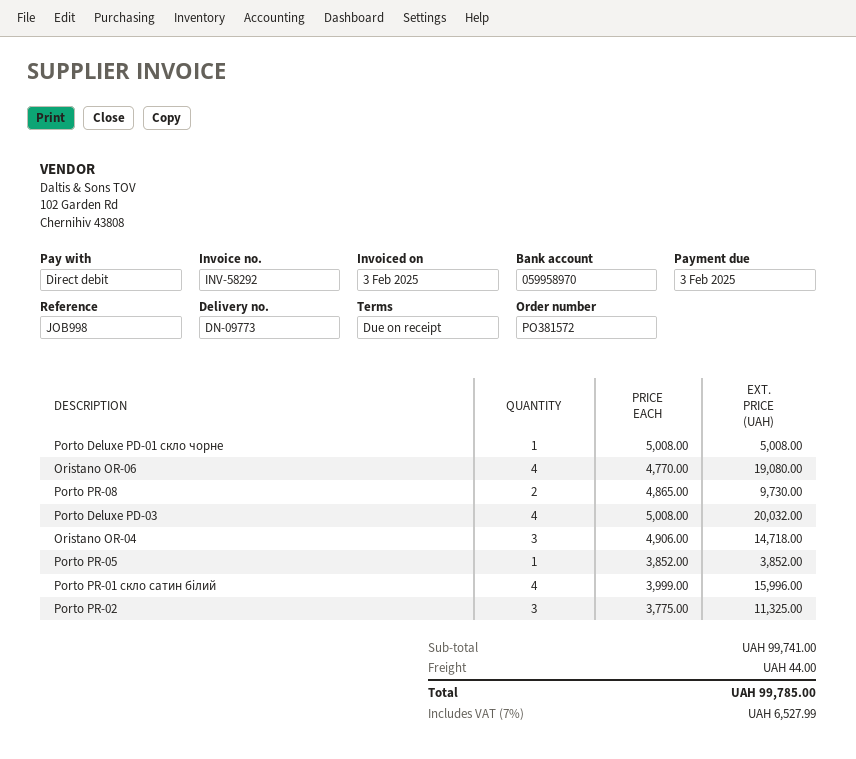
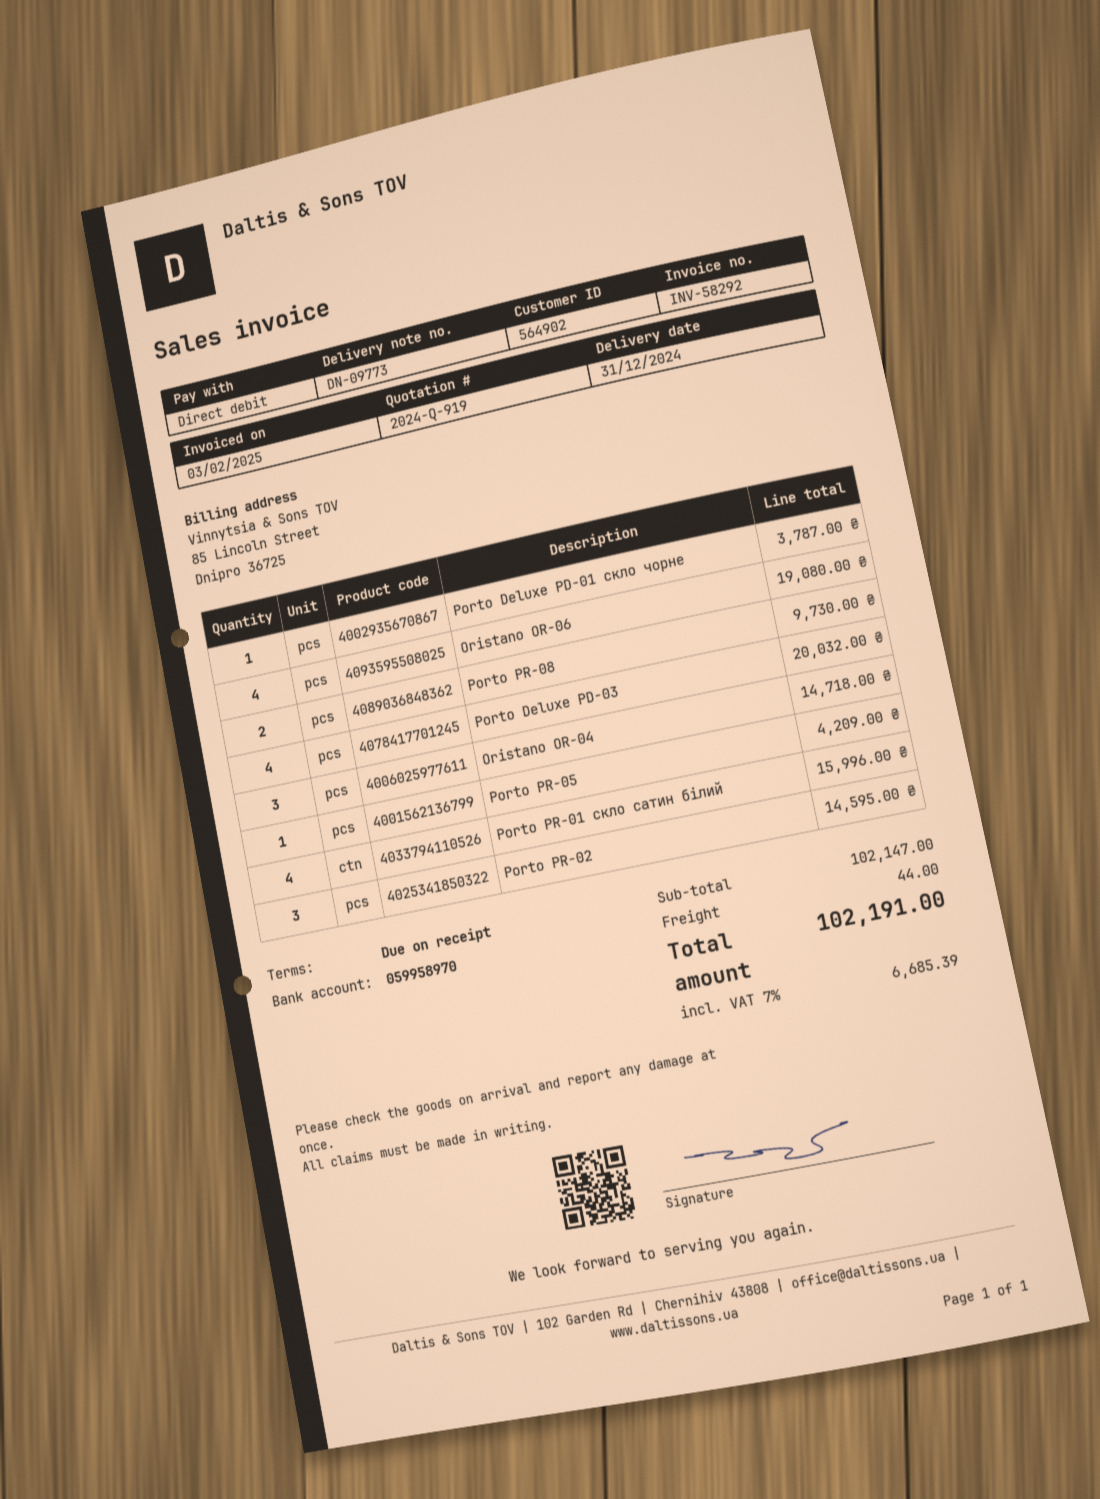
Porto Deluxe PD-01 скло чорне: 1 for 5008.00 -> 1 for 3787.00
Porto PR-05: 1 for 3852.00 -> 1 for 4209.00
Porto PR-02: 3 for 11325.00 -> 3 for 14595.00
subtotal: 99741.00 -> 102147.00
tax: 7% = 6527.99 -> 7% = 6685.39
total: 99785.00 -> 102191.00

